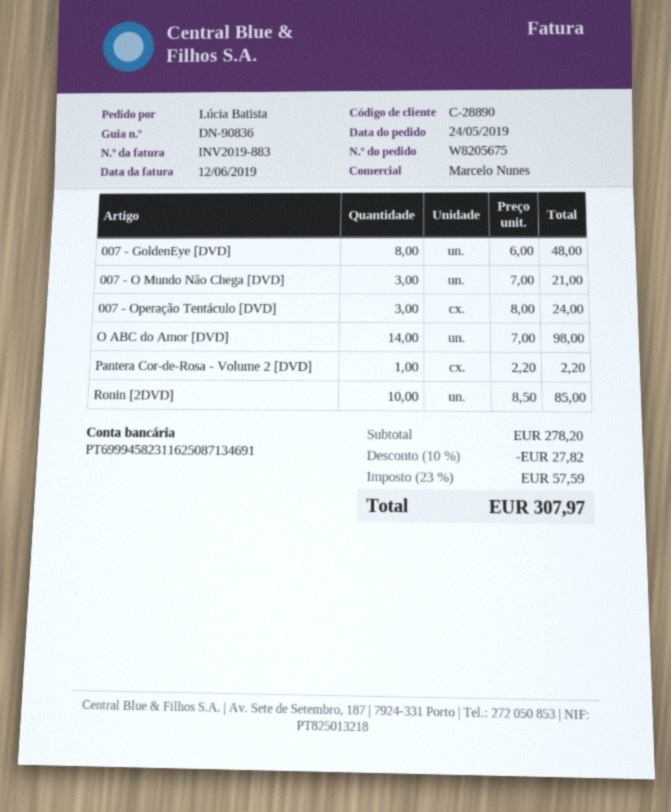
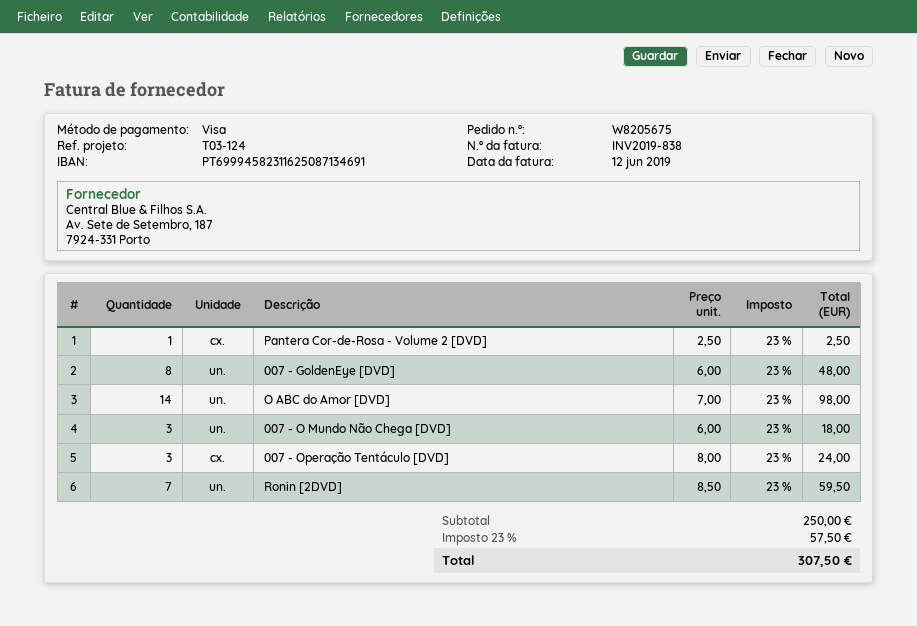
invoice number: INV2019-883 -> INV2019-838
007 - O Mundo Não Chega [DVD]: 3 x 7.00 = 21.00 -> 3 x 6.00 = 18.00
Pantera Cor-de-Rosa - Volume 2 [DVD]: 1 x 2.20 = 2.20 -> 1 x 2.50 = 2.50
Ronin [2DVD]: 10 x 8.50 = 85.00 -> 7 x 8.50 = 59.50
subtotal: 278.20 -> 250.00
discount: 10% = 27.82 -> none
tax: 23% = 57.59 -> 23% = 57.50
total: 307.97 -> 307.50

